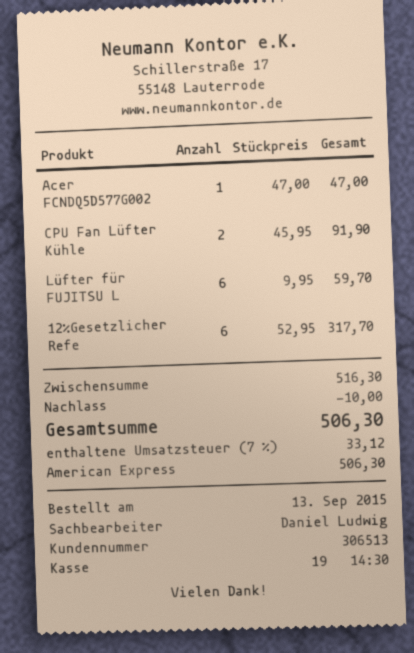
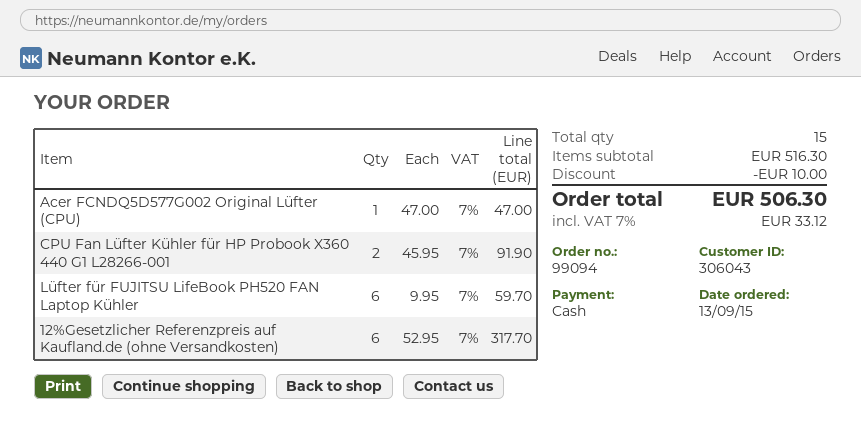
customer number: 306513 -> 306043
payment method: American Express -> cash

